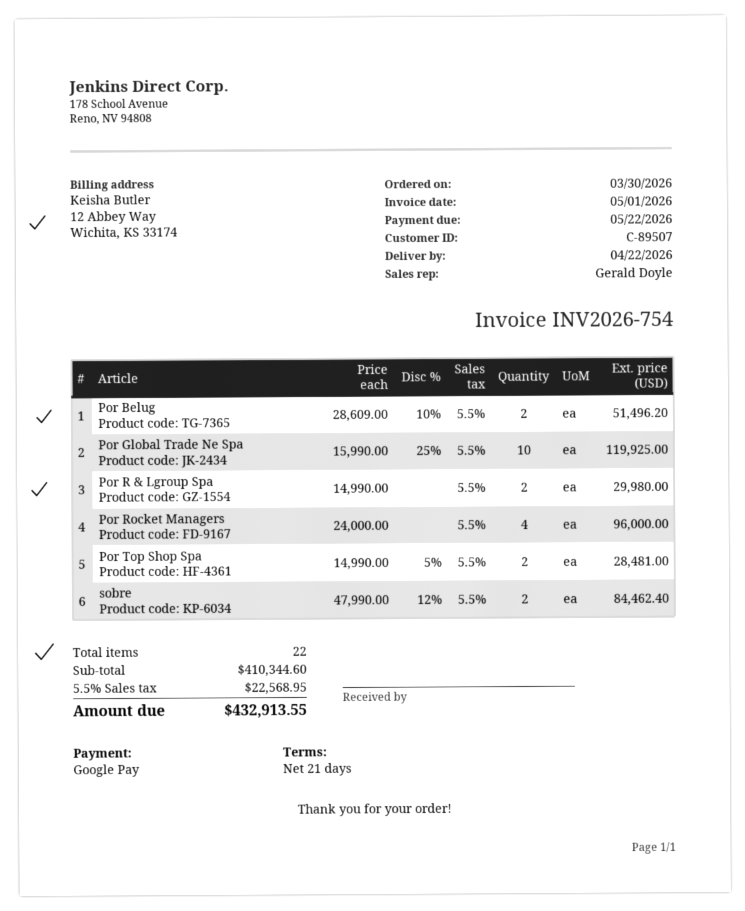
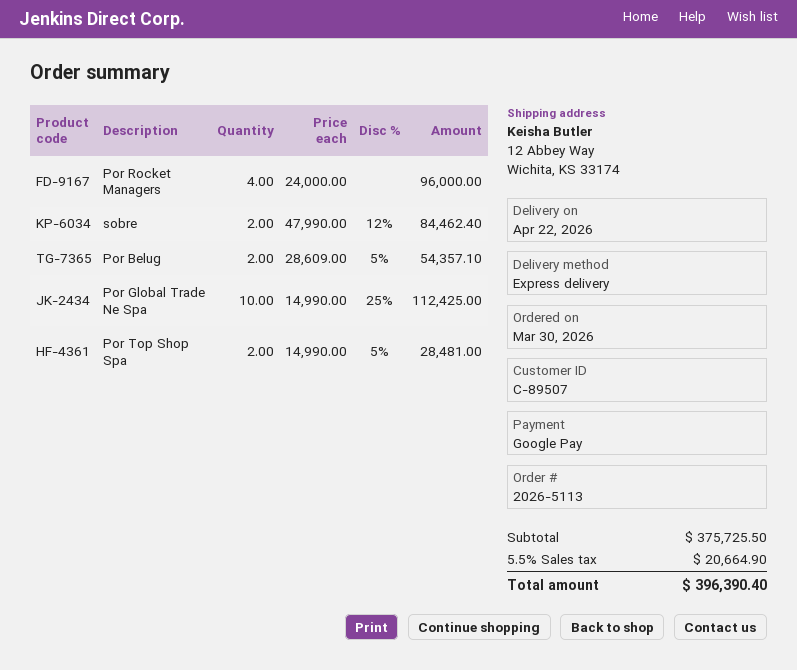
Por Belug: 2 x 28609.00 - 10% = 51496.20 -> 2 x 28609.00 - 5% = 54357.10
Por Global Trade Ne Spa: 10 x 15990.00 - 25% = 119925.00 -> 10 x 14990.00 - 25% = 112425.00
Por R & Lgroup Spa: 2 x 14990.00 = 29980.00 -> none
subtotal: 410344.60 -> 375725.50
tax: 5.5% = 22568.95 -> 5.5% = 20664.90
total: 432913.55 -> 396390.40

